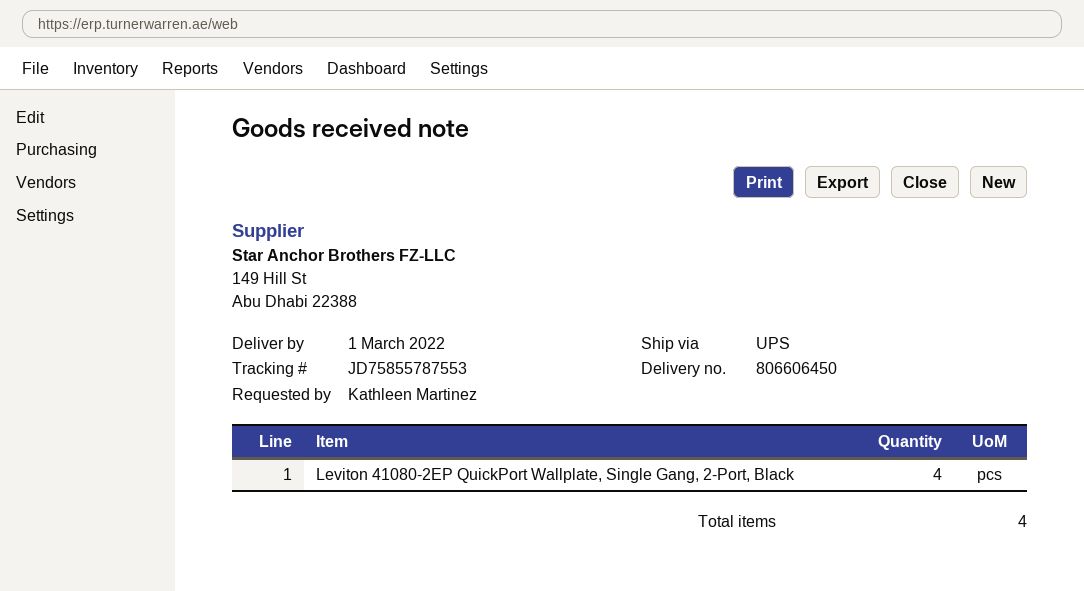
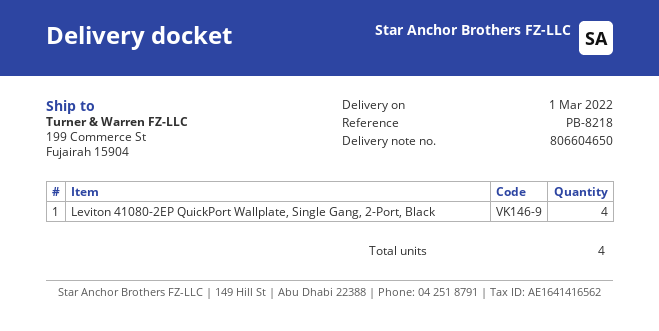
delivery note number: 806606450 -> 806604650

